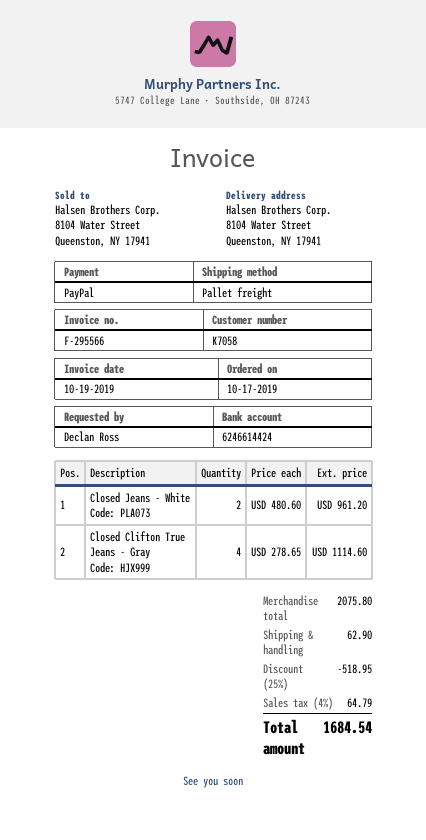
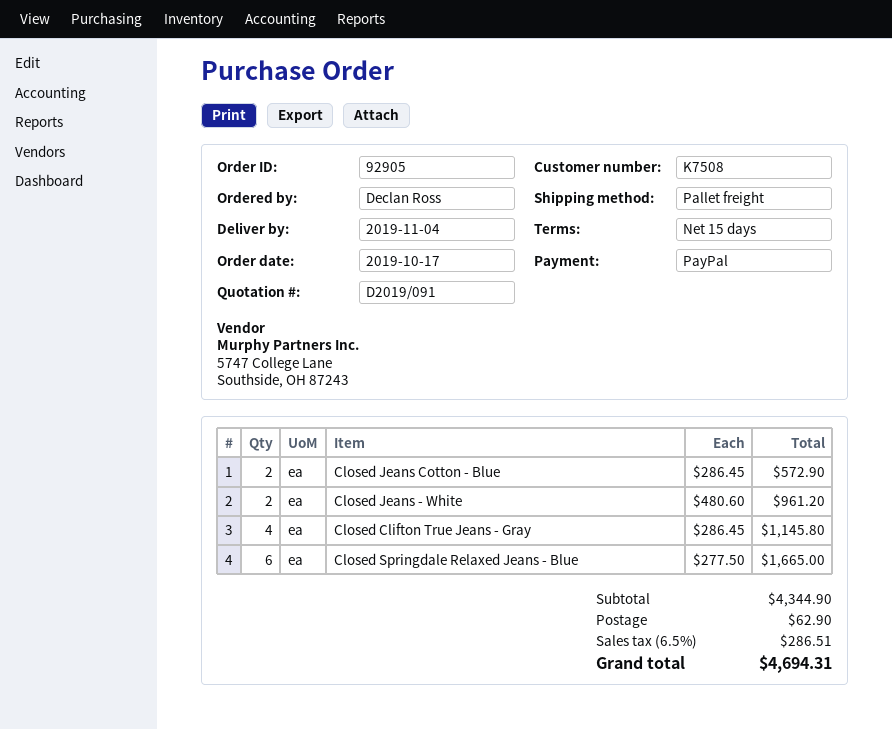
customer number: K7058 -> K7508
Closed Clifton True Jeans - Gray: 4 x 278.65 = 1114.60 -> 4 x 286.45 = 1145.80
Closed Jeans Cotton - Blue: none -> 2 x 286.45 = 572.90
Closed Springdale Relaxed Jeans - Blue: none -> 6 x 277.50 = 1665.00
subtotal: 2075.80 -> 4344.90
discount: 25% = 518.95 -> none
tax: 4% = 64.79 -> 6.5% = 286.51
total: 1684.54 -> 4694.31

